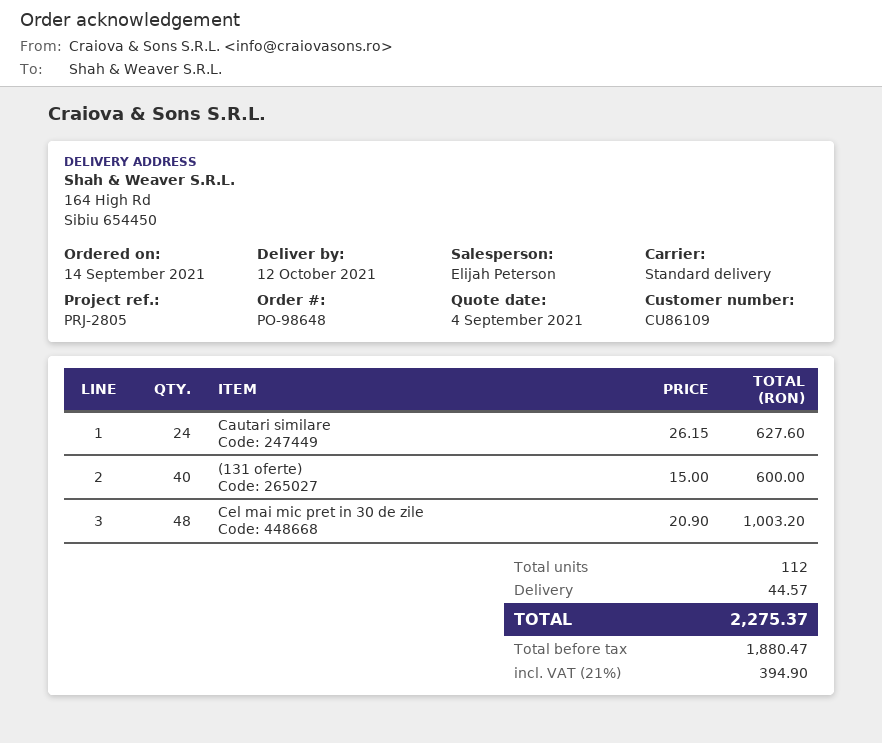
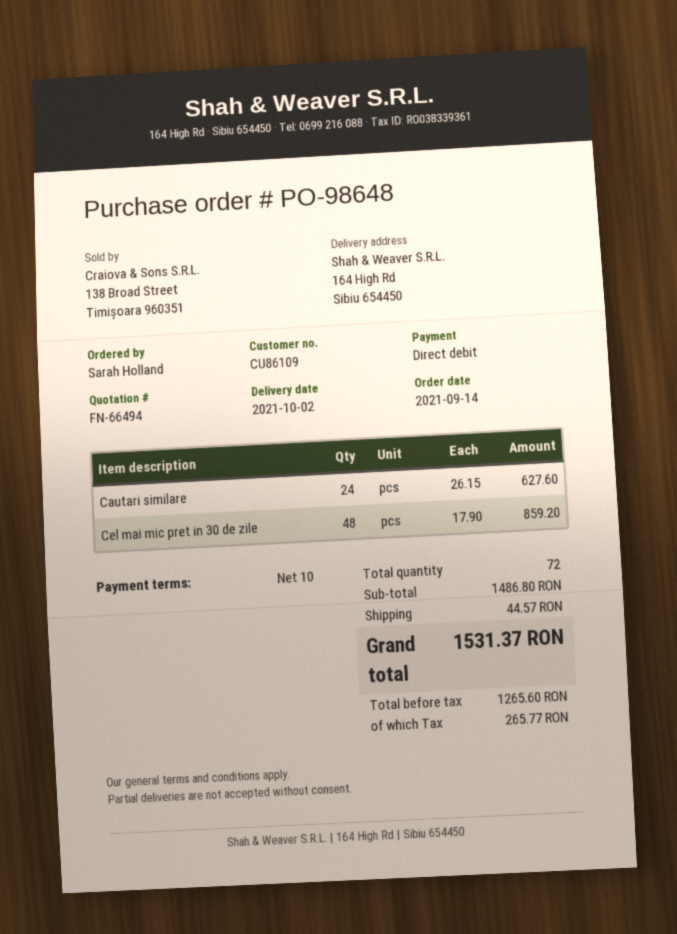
delivery date: 2021-10-12 -> 2021-10-02
(131 oferte): 40 x 15.00 = 600.00 -> none
Cel mai mic pret in 30 de zile: 48 x 20.90 = 1003.20 -> 48 x 17.90 = 859.20
total quantity: 112 -> 72
net: 1880.47 -> 1265.60
tax: 394.90 -> 265.77
total: 2275.37 -> 1531.37

